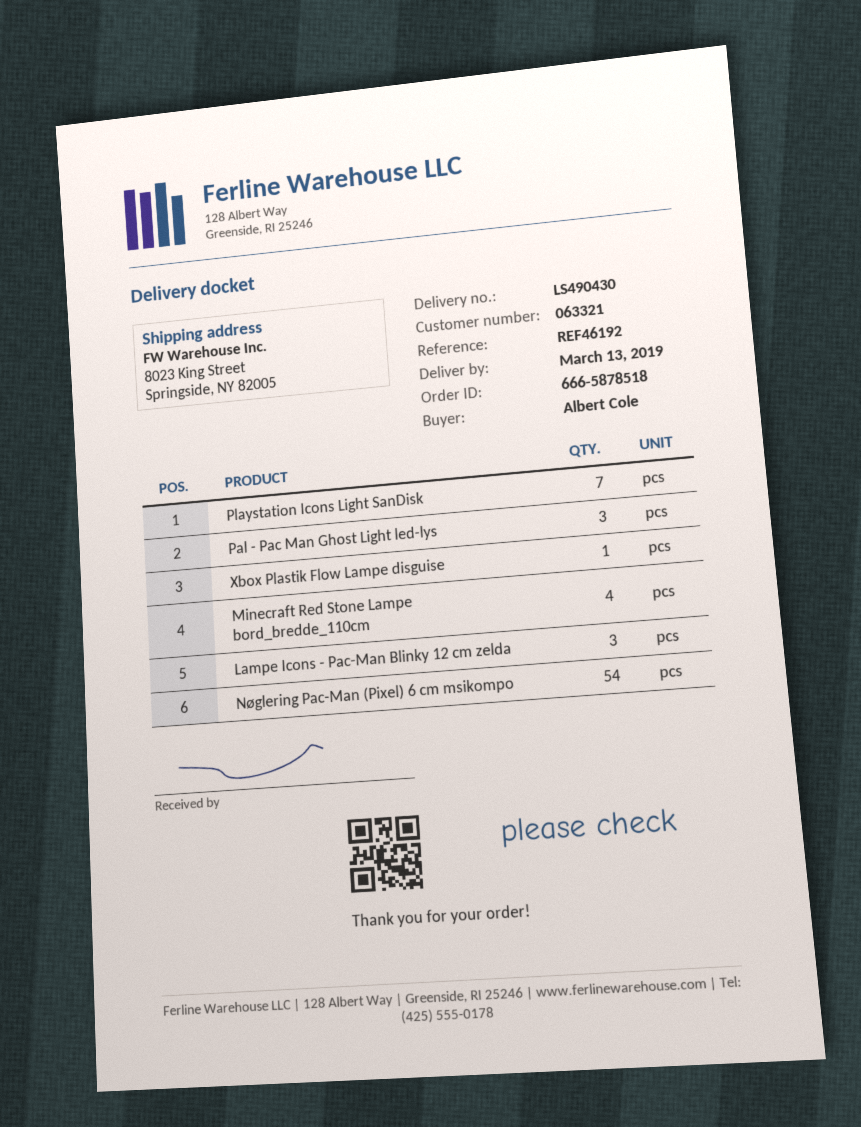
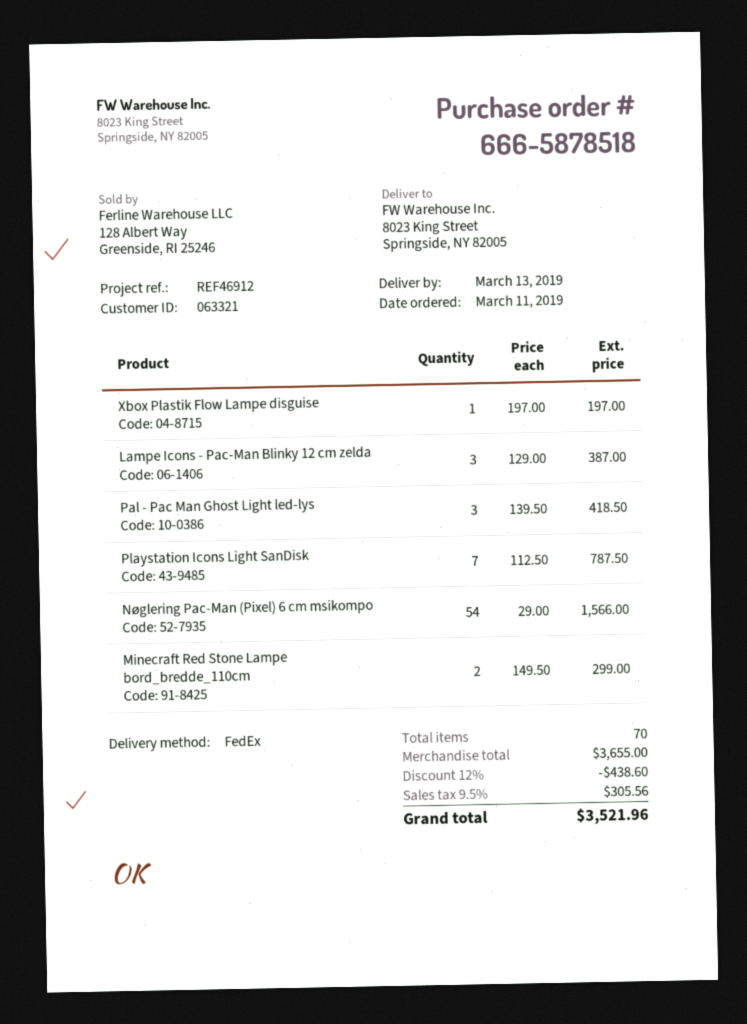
reference: REF46192 -> REF46912
Minecraft Red Stone Lampe bord_bredde_110cm: 4 -> 2

